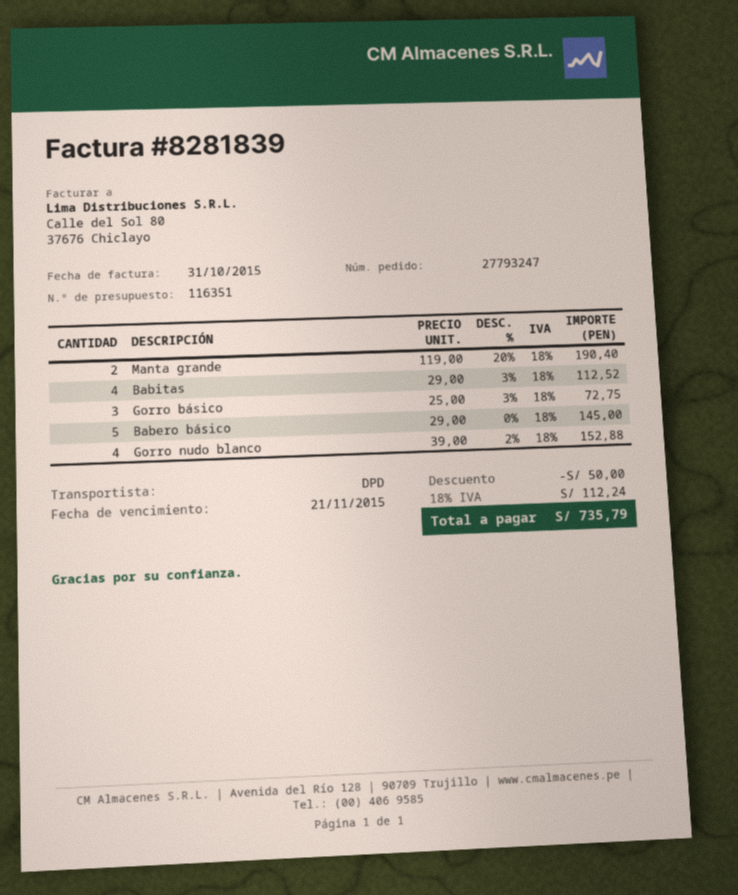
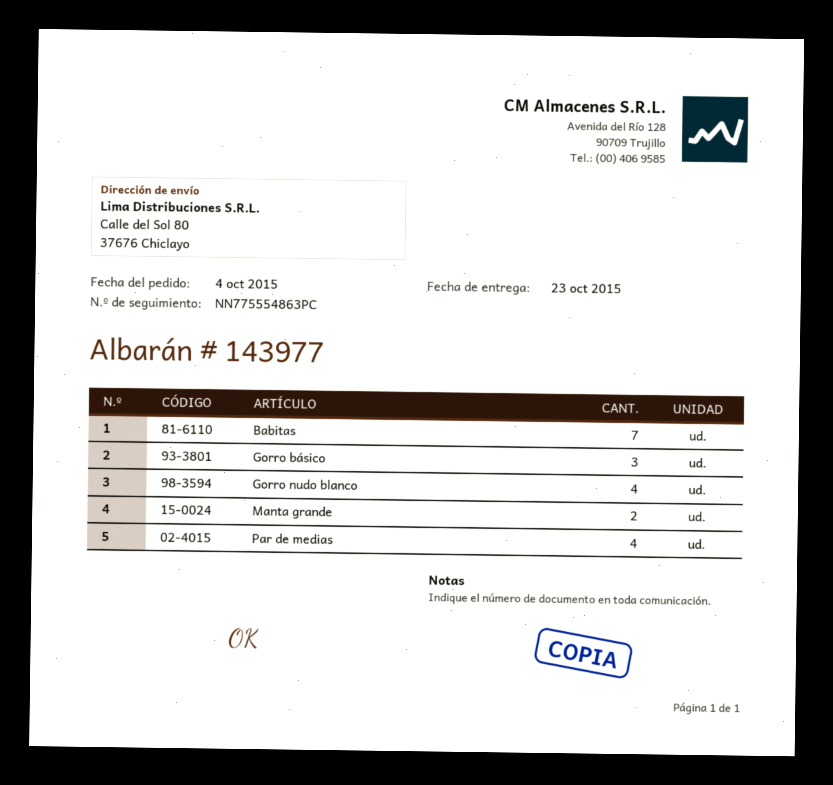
Babitas: 4 -> 7
Babero básico: 5 -> none
Par de medias: none -> 4

